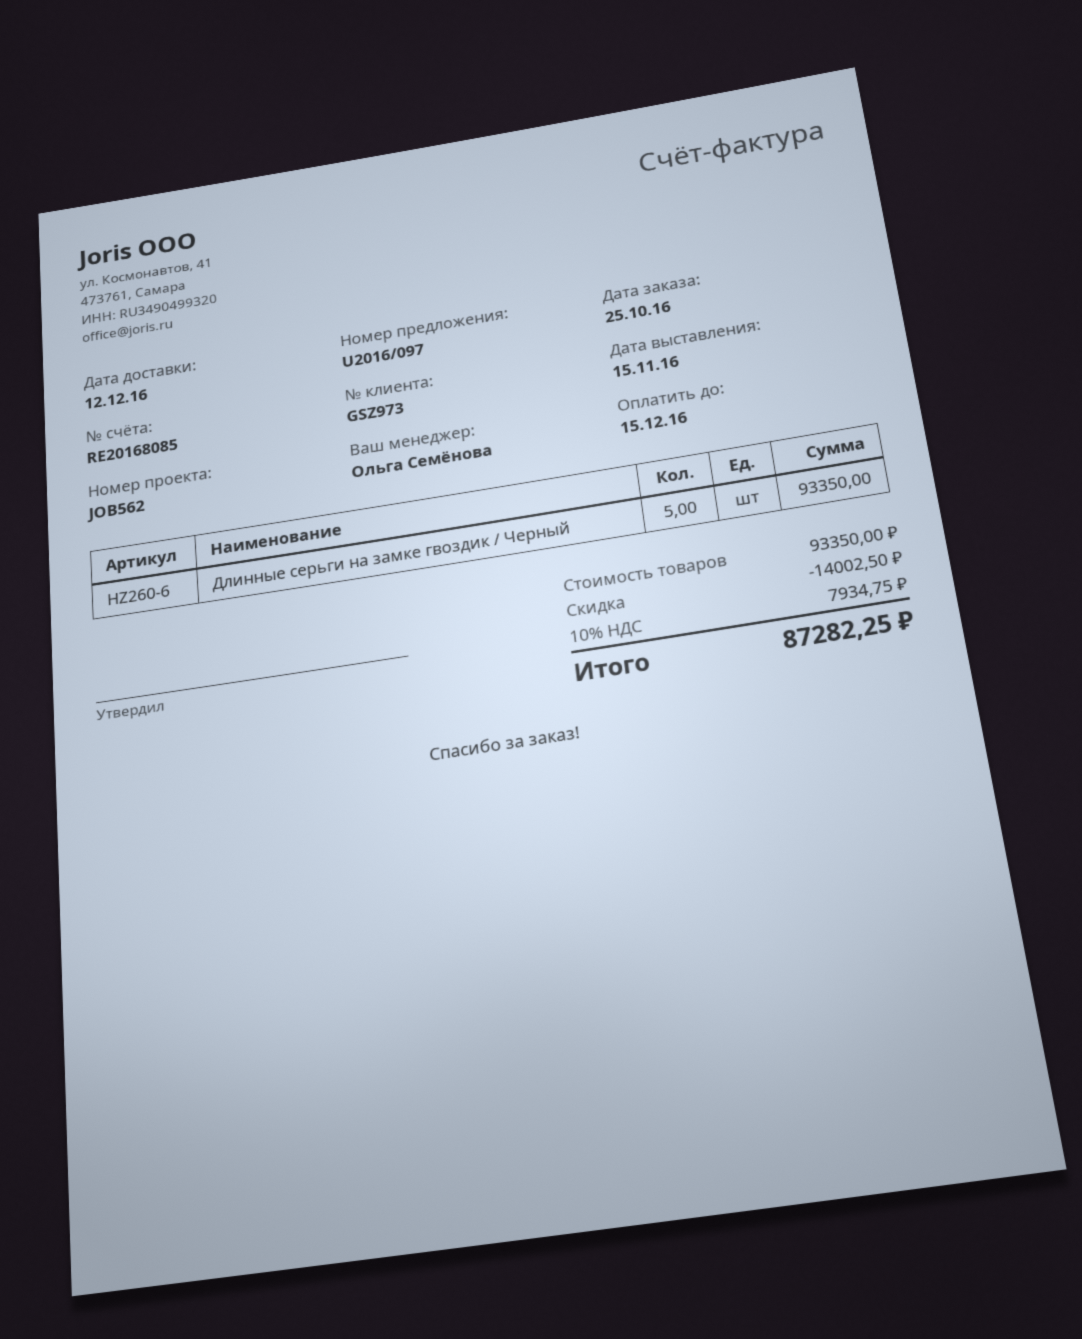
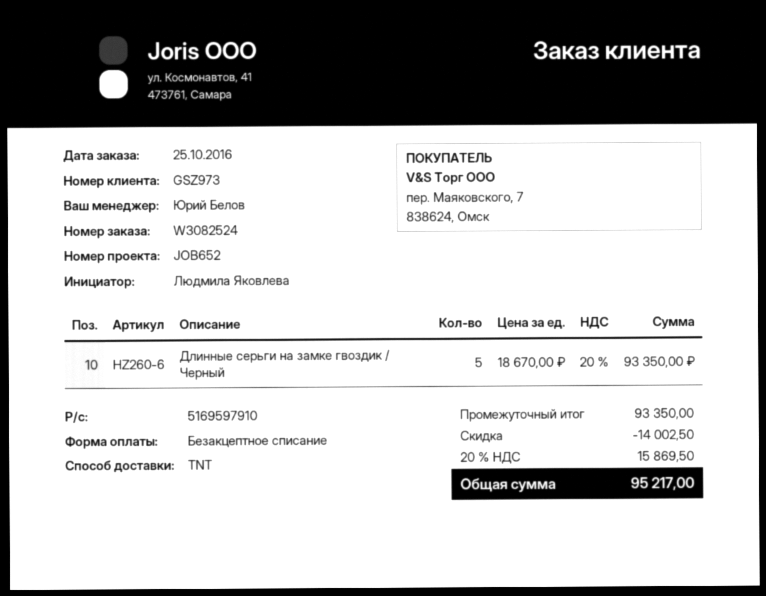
reference: JOB562 -> JOB652
sales rep: Ольга Семёнова -> Юрий Белов
tax: 10% = 7934.75 -> 20% = 15869.50
total: 87282.25 -> 95217.00

